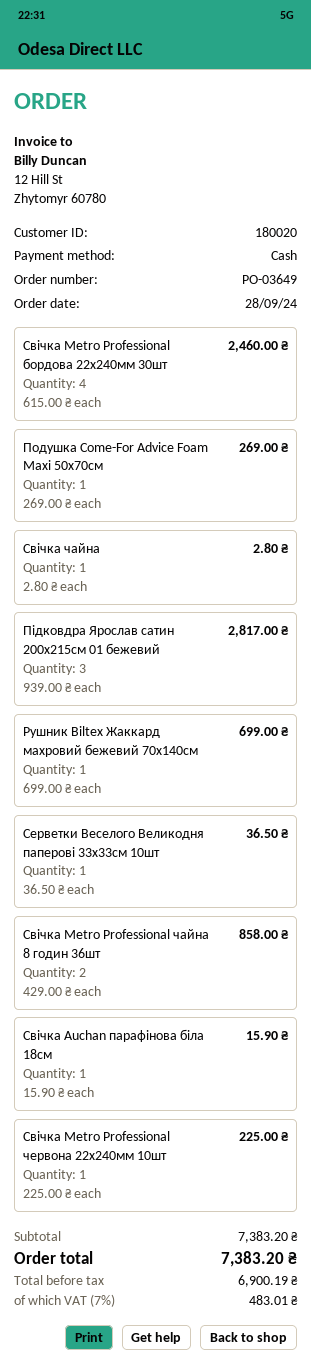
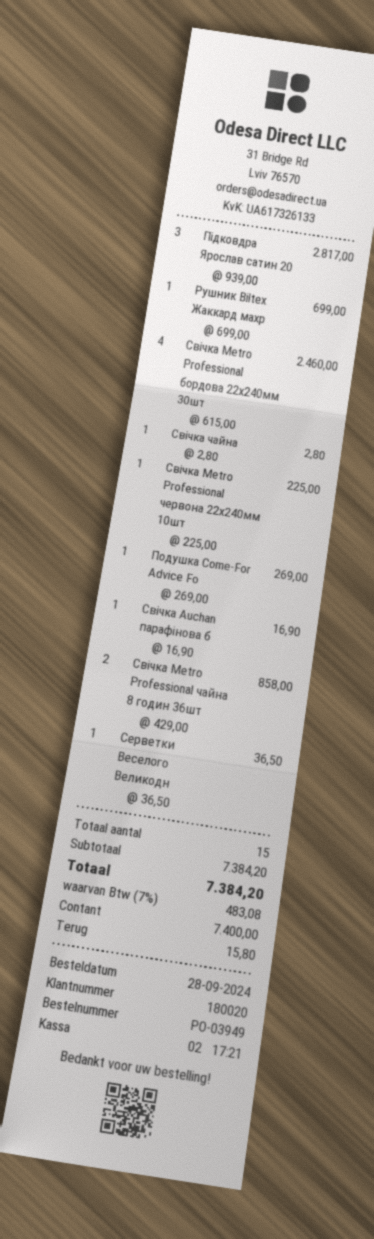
order number: PO-03649 -> PO-03949
Свічка Auchan парафінова біла 18см: 1 x 15.90 = 15.90 -> 1 x 16.90 = 16.90
subtotal: 7383.20 -> 7384.20
tax: 7% = 483.01 -> 7% = 483.08
total: 7383.20 -> 7384.20

